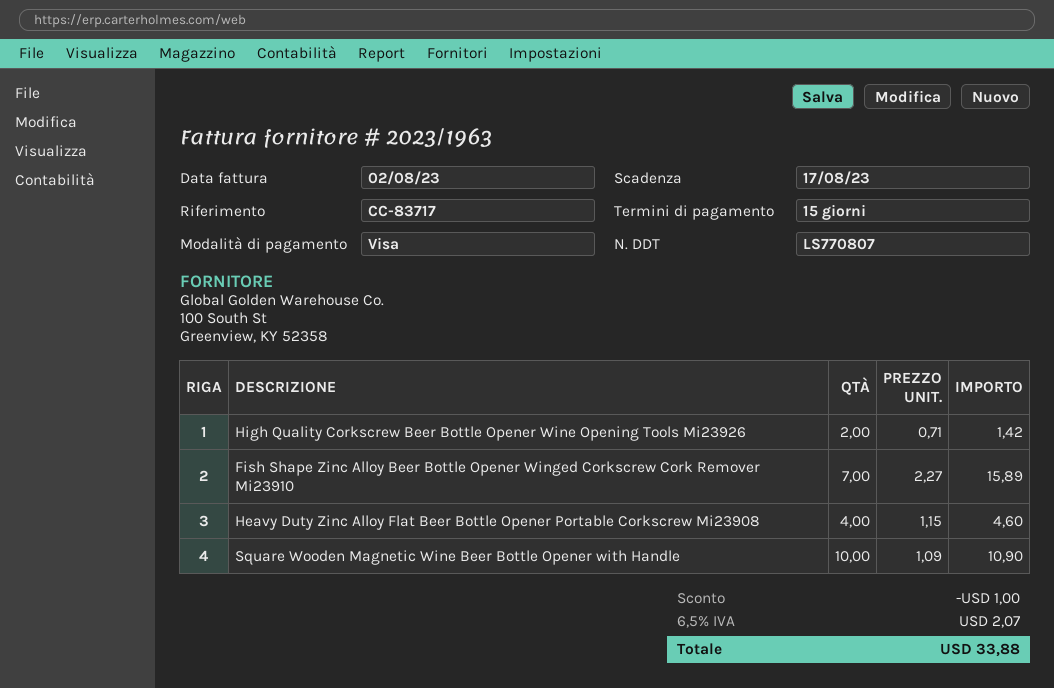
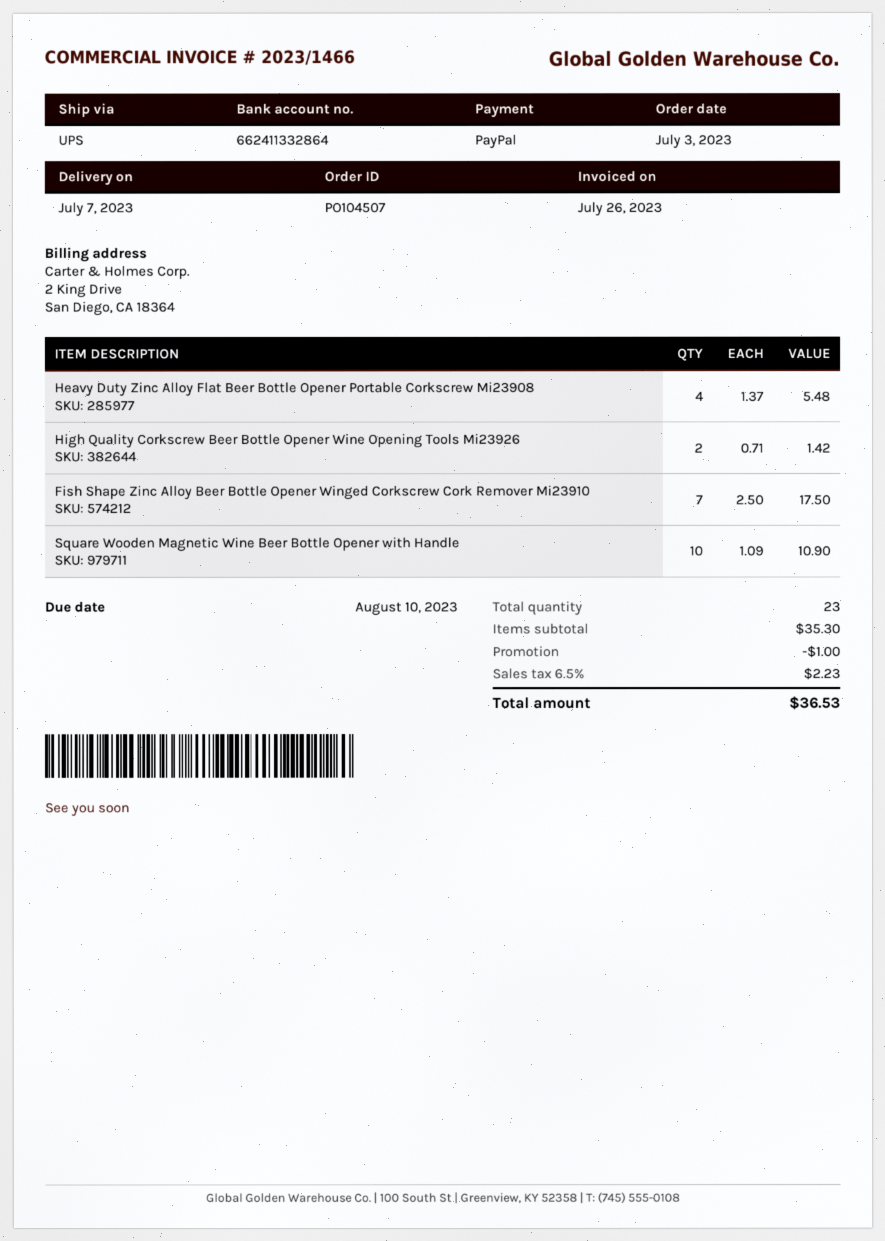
invoice number: 2023/1963 -> 2023/1466
invoice date: 2023-08-02 -> 2023-07-26
due date: 2023-08-17 -> 2023-08-10
payment method: Visa -> PayPal
Fish Shape Zinc Alloy Beer Bottle Opener Winged Corkscrew Cork Remover Mi23910: 7 x 2.27 = 15.89 -> 7 x 2.50 = 17.50
Heavy Duty Zinc Alloy Flat Beer Bottle Opener Portable Corkscrew Mi23908: 4 x 1.15 = 4.60 -> 4 x 1.37 = 5.48
tax: 6.5% = 2.07 -> 6.5% = 2.23
total: 33.88 -> 36.53

